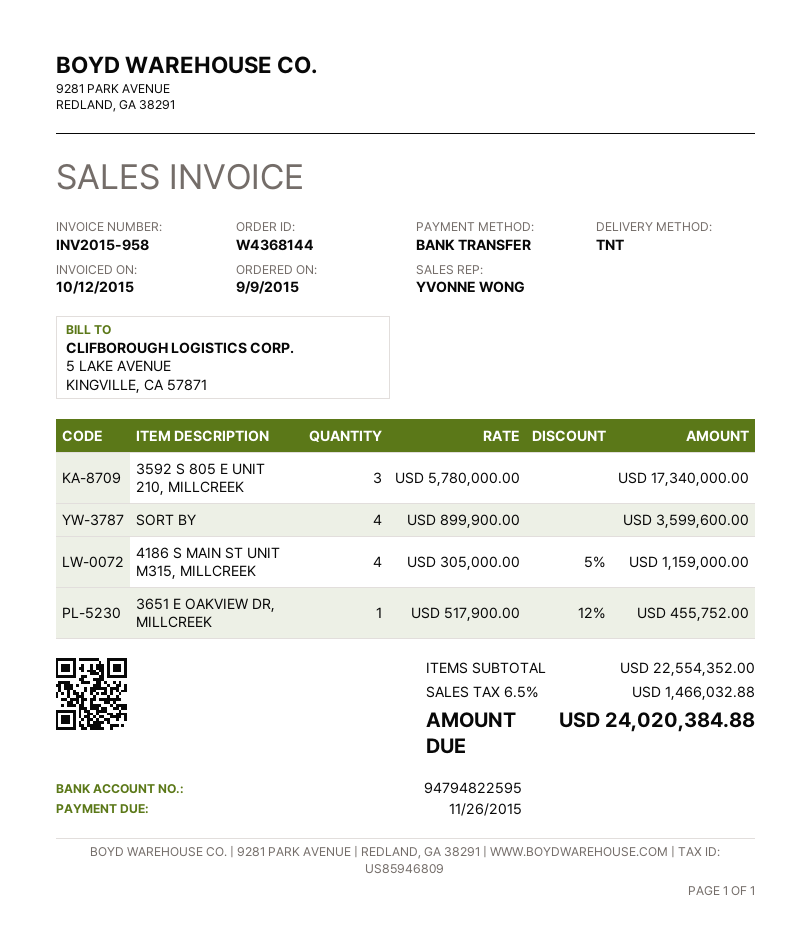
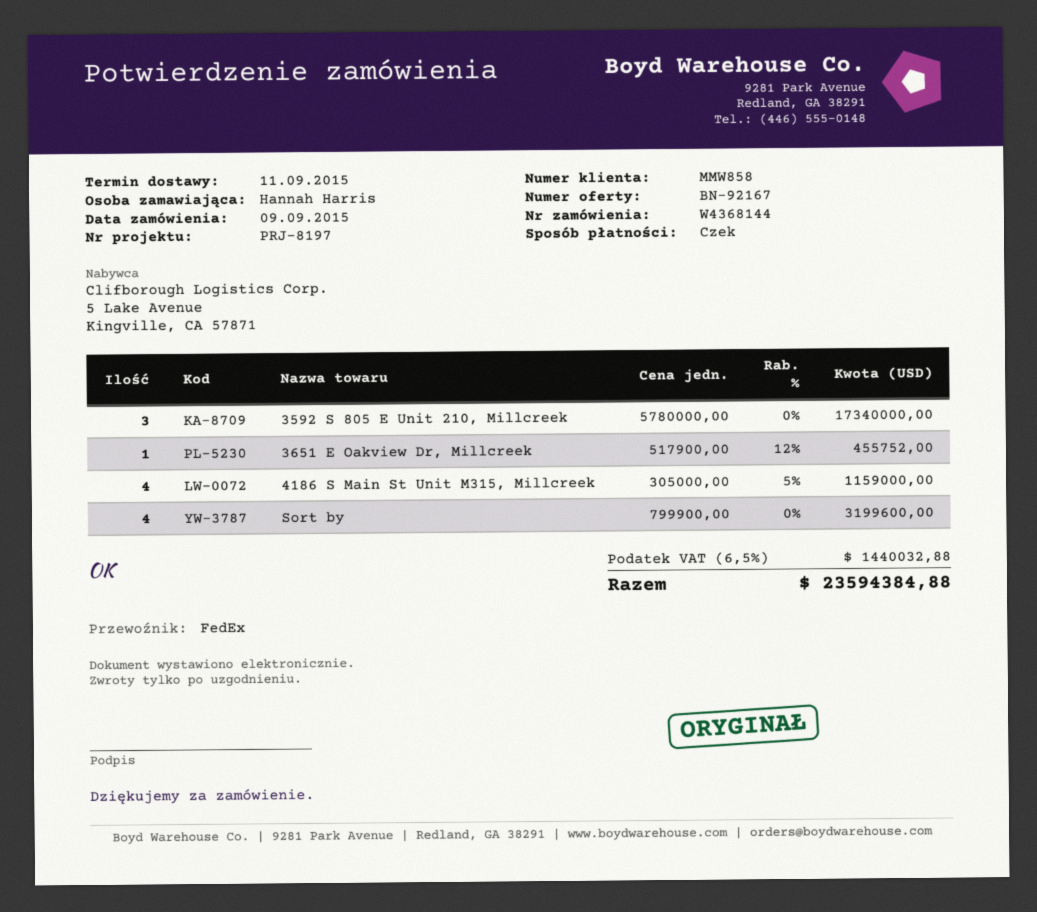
payment method: bank transfer -> cheque
shipping method: TNT -> FedEx
SORT BY: 4 x 899900.00 = 3599600.00 -> 4 x 799900.00 = 3199600.00
tax: 6.5% = 1466032.88 -> 6.5% = 1440032.88
total: 24020384.88 -> 23594384.88

